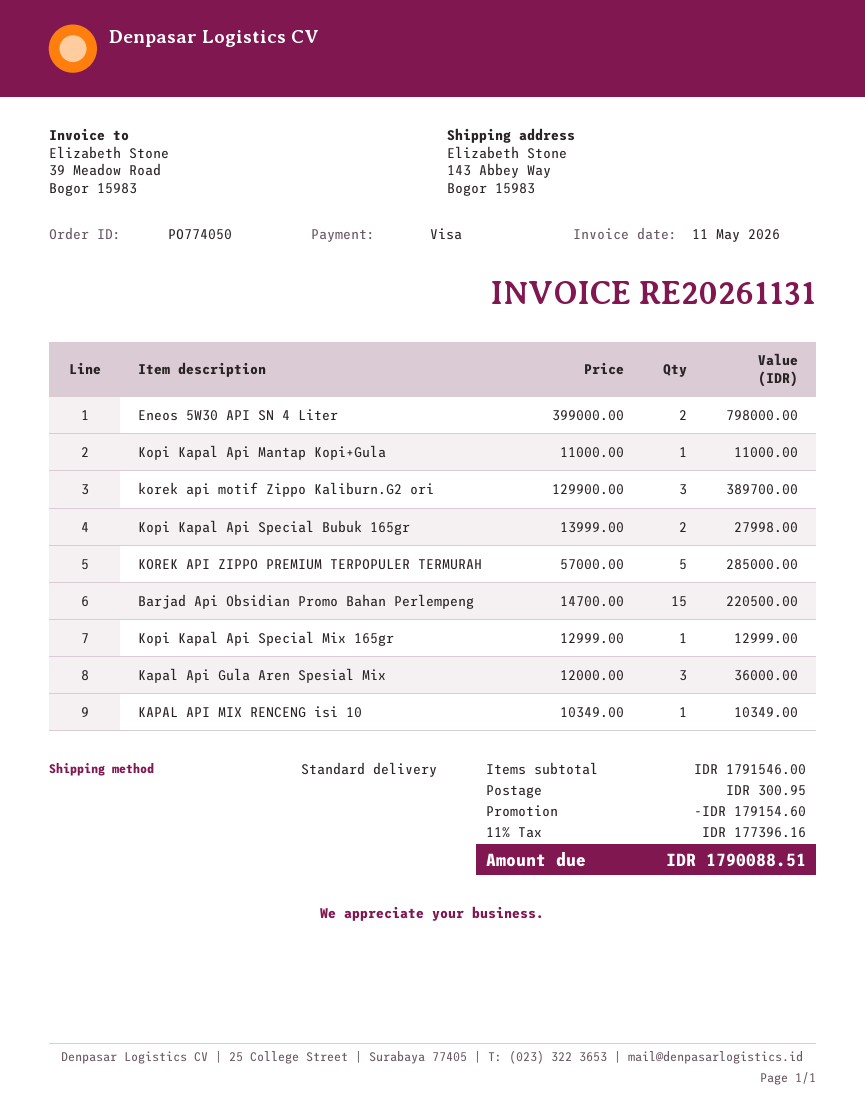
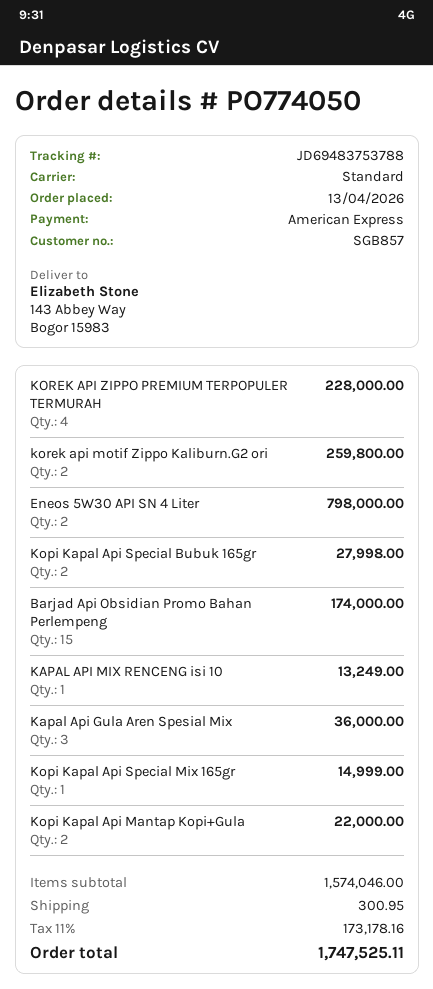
payment method: Visa -> American Express
Kopi Kapal Api Mantap Kopi+Gula: 1 for 11000.00 -> 2 for 22000.00
korek api motif Zippo Kaliburn.G2 ori: 3 for 389700.00 -> 2 for 259800.00
KOREK API ZIPPO PREMIUM TERPOPULER TERMURAH: 5 for 285000.00 -> 4 for 228000.00
Barjad Api Obsidian Promo Bahan Perlempeng: 15 for 220500.00 -> 15 for 174000.00
Kopi Kapal Api Special Mix 165gr: 1 for 12999.00 -> 1 for 14999.00
KAPAL API MIX RENCENG isi 10: 1 for 10349.00 -> 1 for 13249.00
subtotal: 1791546.00 -> 1574046.00
discount: 179154.60 -> none
tax: 11% = 177396.16 -> 11% = 173178.16
total: 1790088.51 -> 1747525.11

